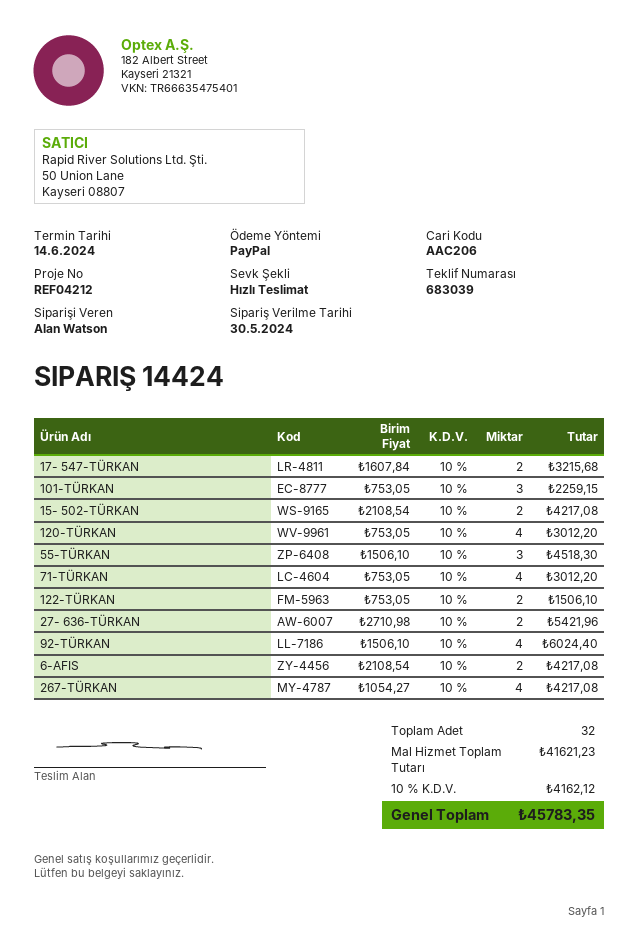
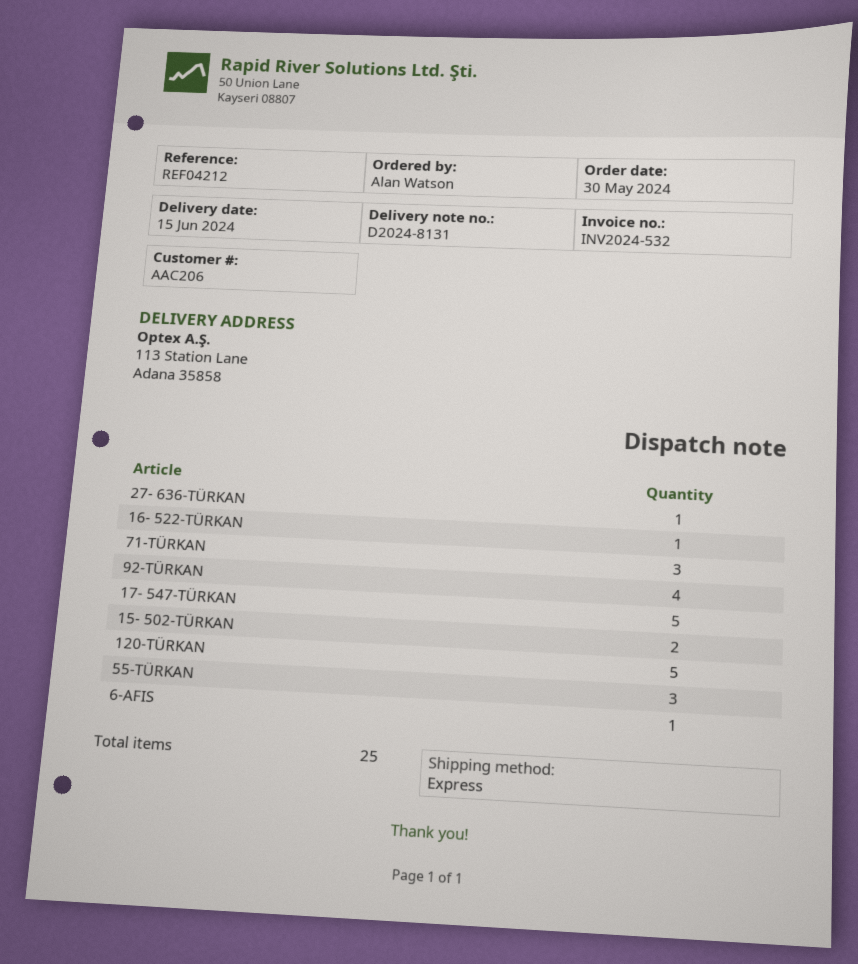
delivery date: 2024-06-14 -> 2024-06-15
17- 547-TÜRKAN: 2 -> 5
101-TÜRKAN: 3 -> none
120-TÜRKAN: 4 -> 5
71-TÜRKAN: 4 -> 3
122-TÜRKAN: 2 -> none
27- 636-TÜRKAN: 2 -> 1
6-AFIS: 2 -> 1
267-TÜRKAN: 4 -> none
16- 522-TÜRKAN: none -> 1
total quantity: 32 -> 25

